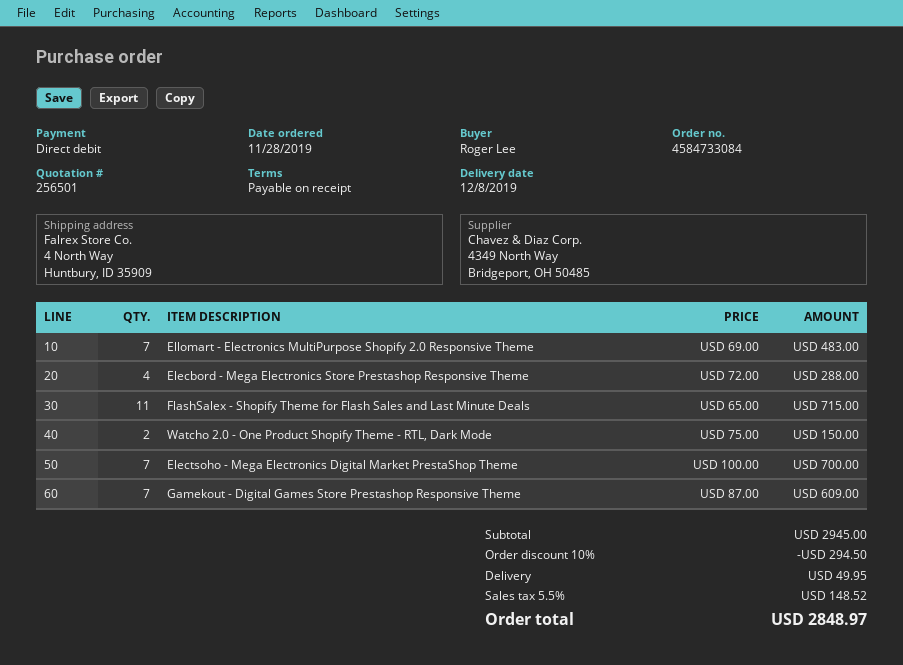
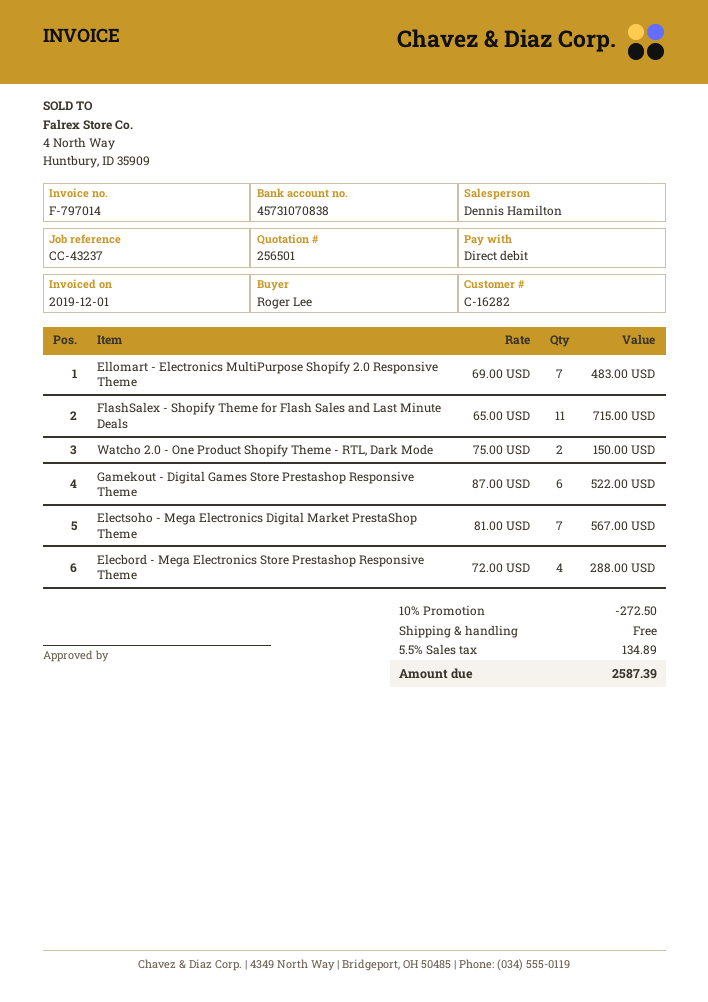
Electsoho - Mega Electronics Digital Market PrestaShop Theme: 7 x 100.00 = 700.00 -> 7 x 81.00 = 567.00
Gamekout - Digital Games Store Prestashop Responsive Theme: 7 x 87.00 = 609.00 -> 6 x 87.00 = 522.00
discount: 10% = 294.50 -> 10% = 272.50
shipping: 49.95 -> 0.00
tax: 5.5% = 148.52 -> 5.5% = 134.89
total: 2848.97 -> 2587.39

